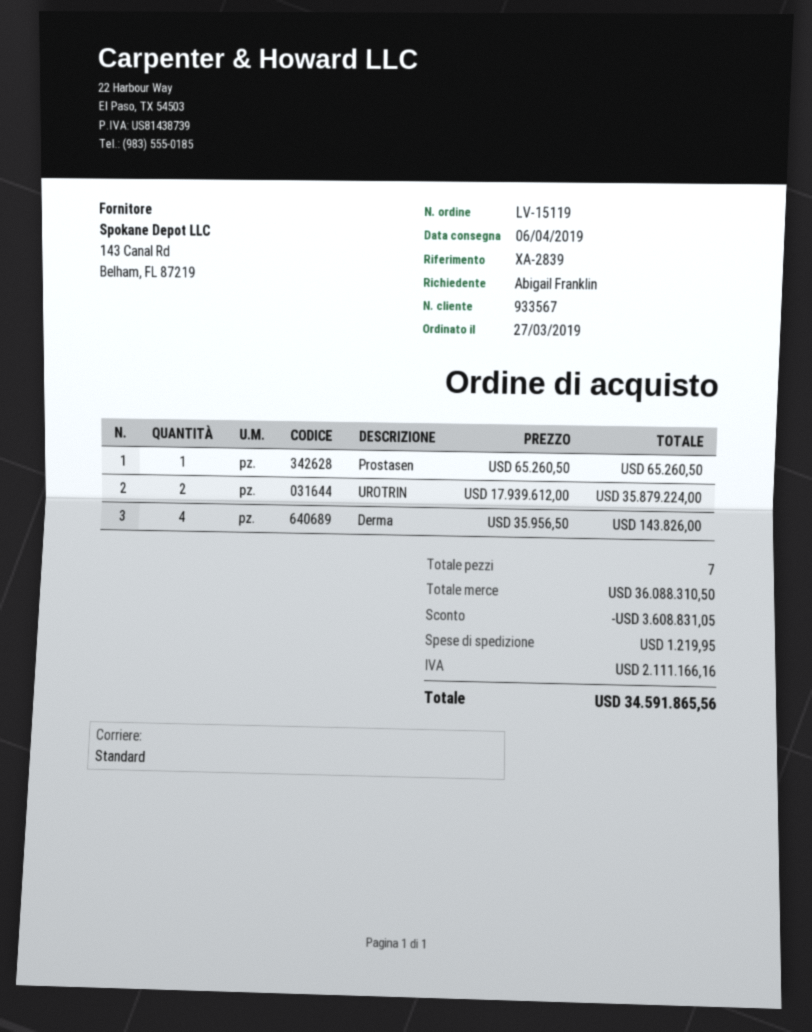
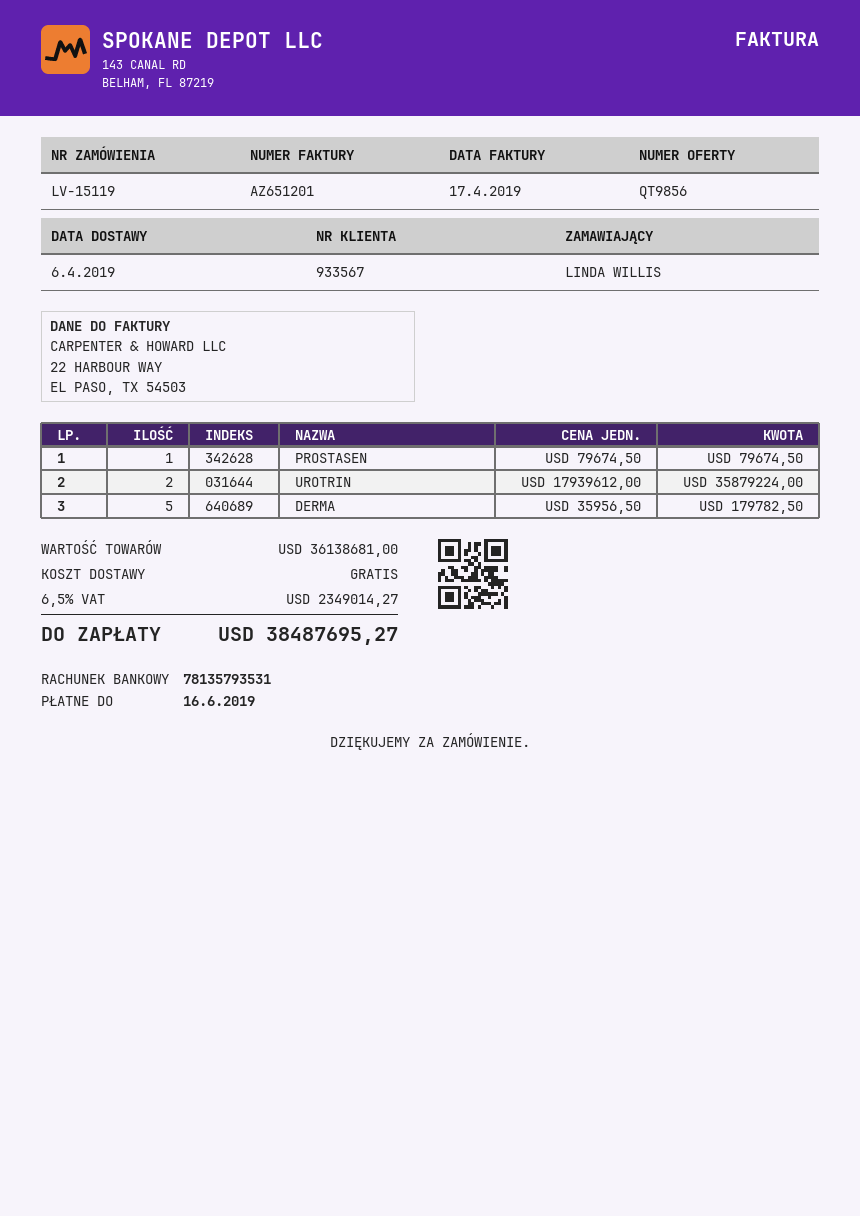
ordered by: Abigail Franklin -> LINDA WILLIS
Prostasen: 1 x 65260.50 = 65260.50 -> 1 x 79674.50 = 79674.50
Derma: 4 x 35956.50 = 143826.00 -> 5 x 35956.50 = 179782.50
subtotal: 36088310.50 -> 36138681.00
discount: 3608831.05 -> none
shipping: 1219.95 -> 0.00
tax: 2111166.16 -> 2349014.27
total: 34591865.56 -> 38487695.27

